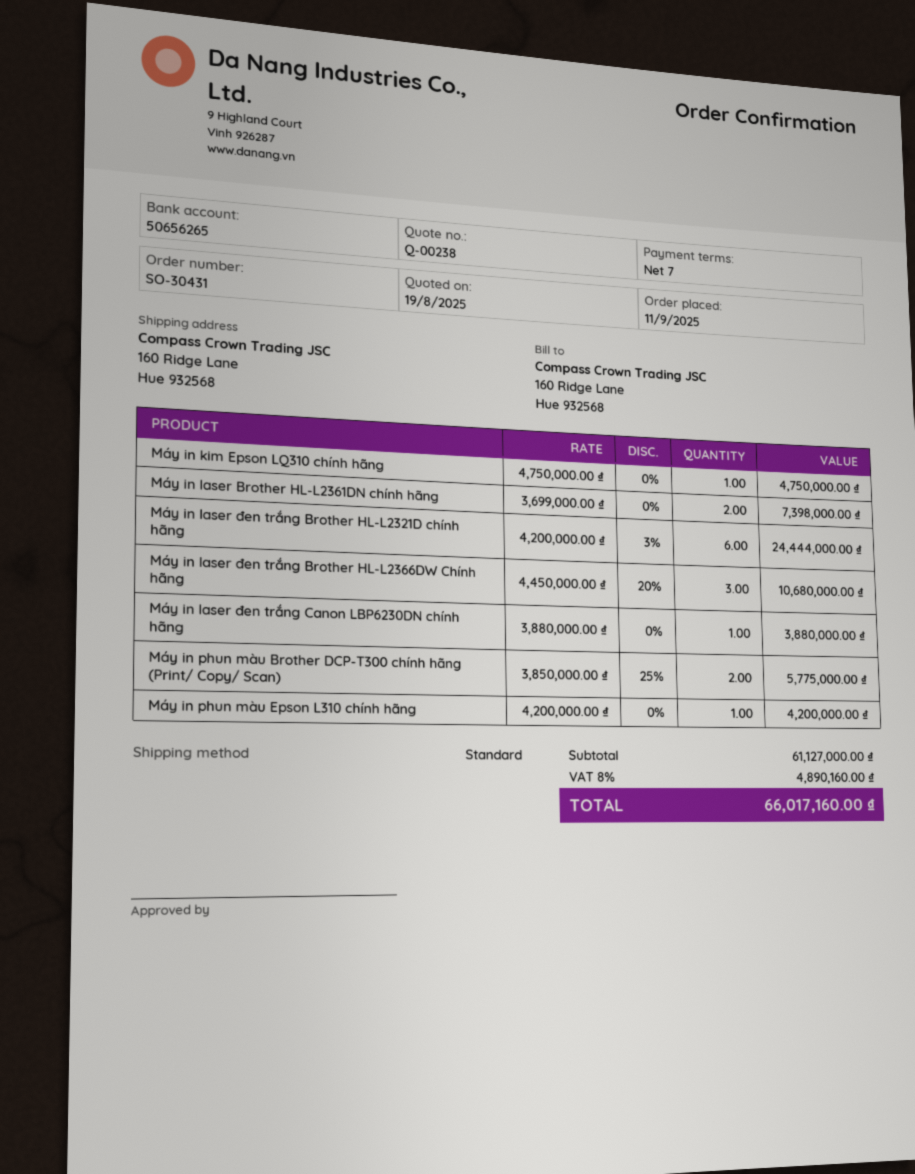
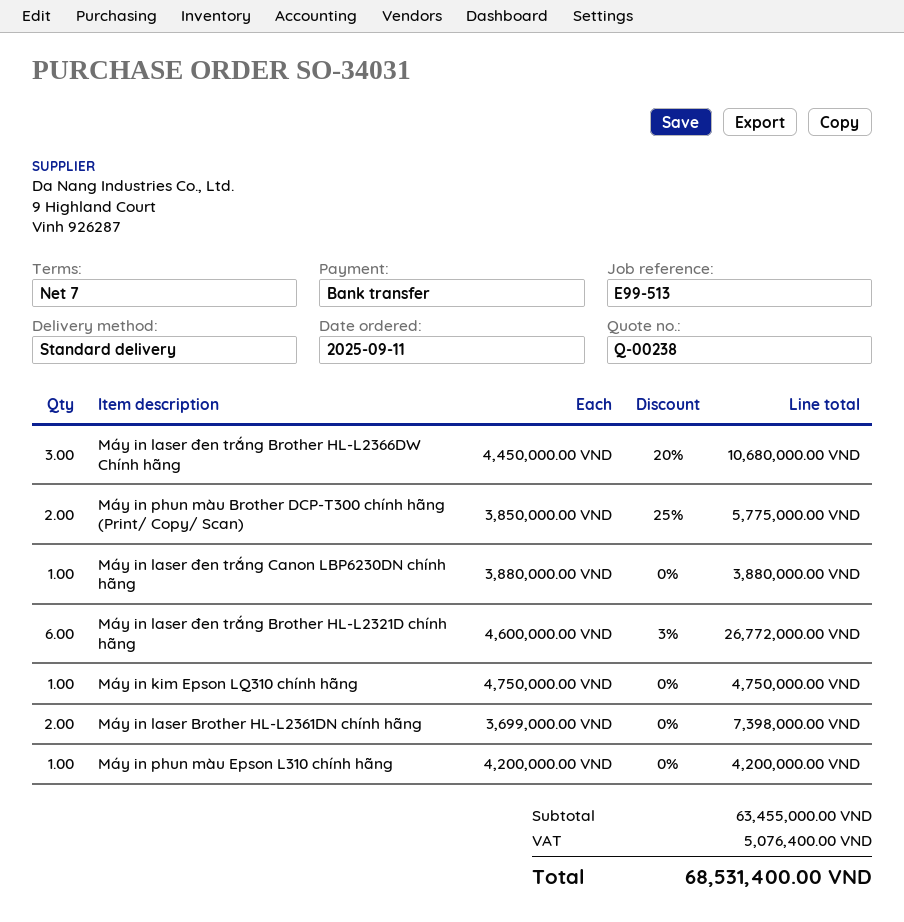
order number: SO-30431 -> SO-34031
Máy in laser đen trắng Brother HL-L2321D chính hãng: 6 x 4200000.00 - 3% = 24444000.00 -> 6 x 4600000.00 - 3% = 26772000.00
subtotal: 61127000.00 -> 63455000.00
tax: 4890160.00 -> 5076400.00
total: 66017160.00 -> 68531400.00

